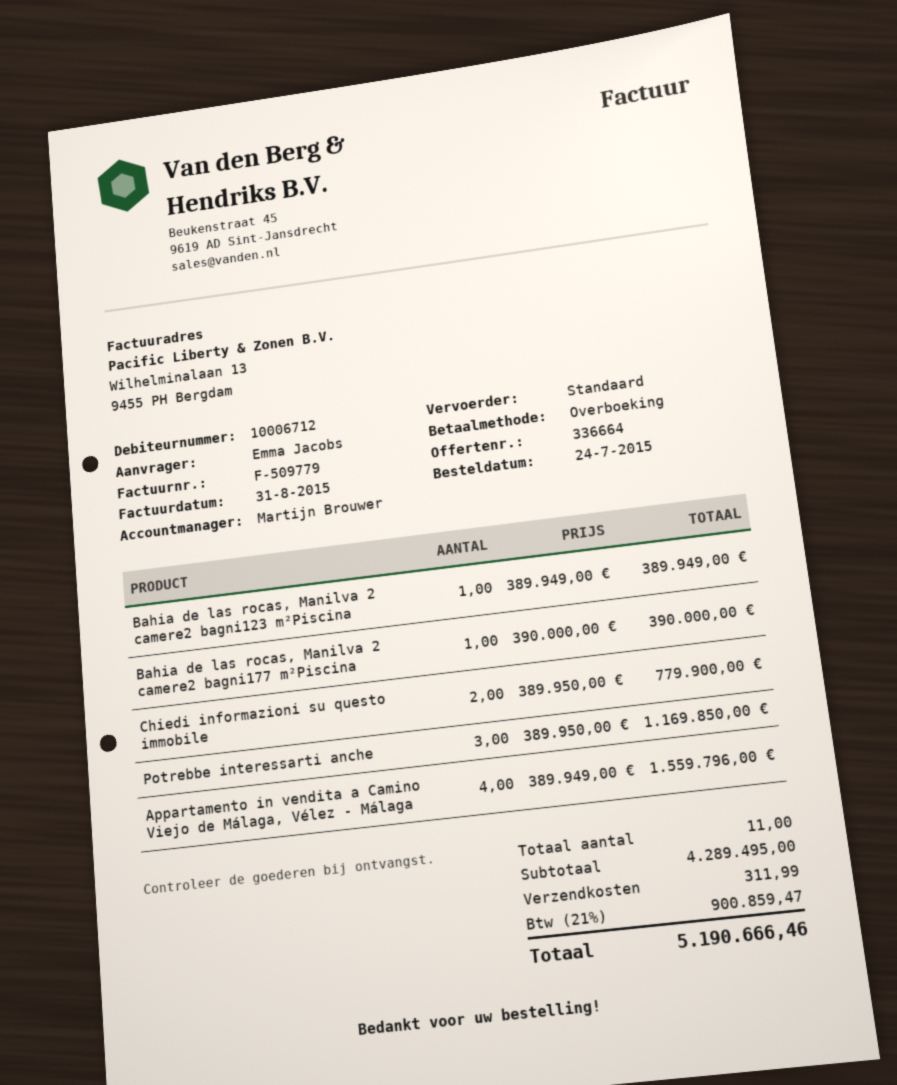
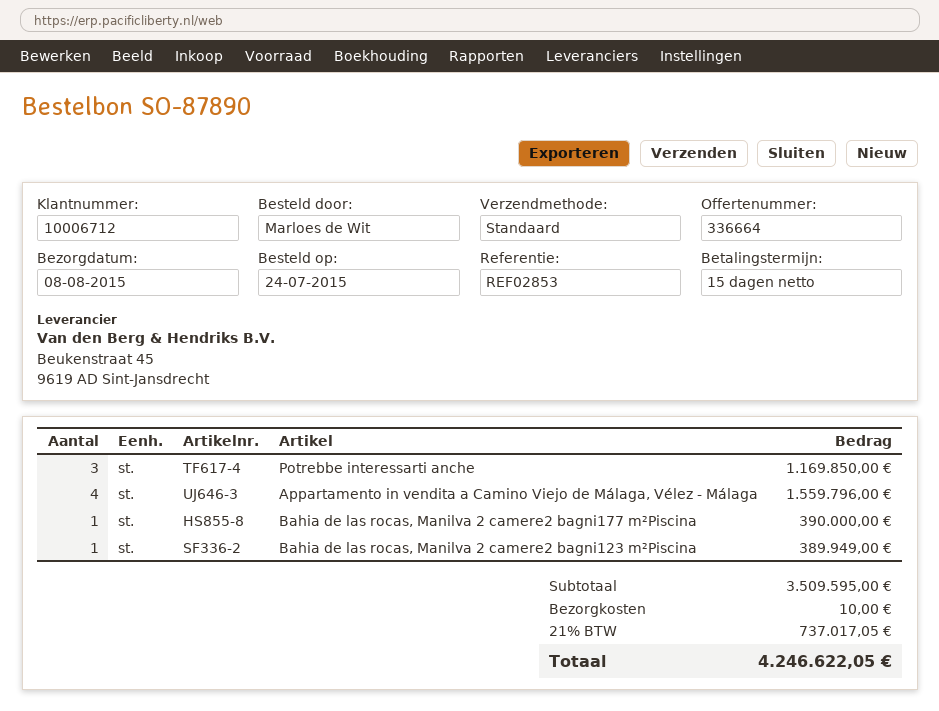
ordered by: Emma Jacobs -> Marloes de Wit
Chiedi informazioni su questo immobile: 2 for 779900.00 -> none
subtotal: 4289495.00 -> 3509595.00
shipping: 311.99 -> 10.00
tax: 21% = 900859.47 -> 21% = 737017.05
total: 5190666.46 -> 4246622.05

